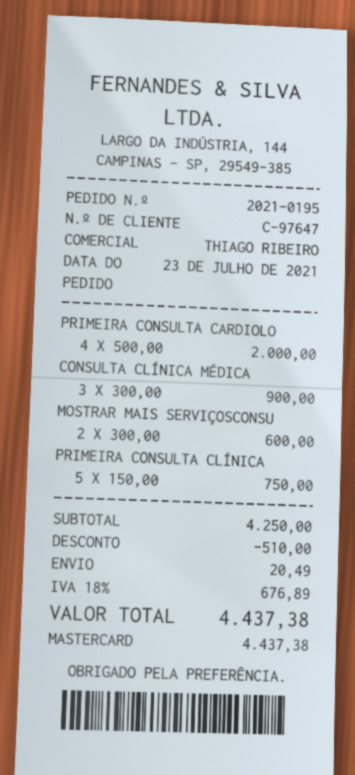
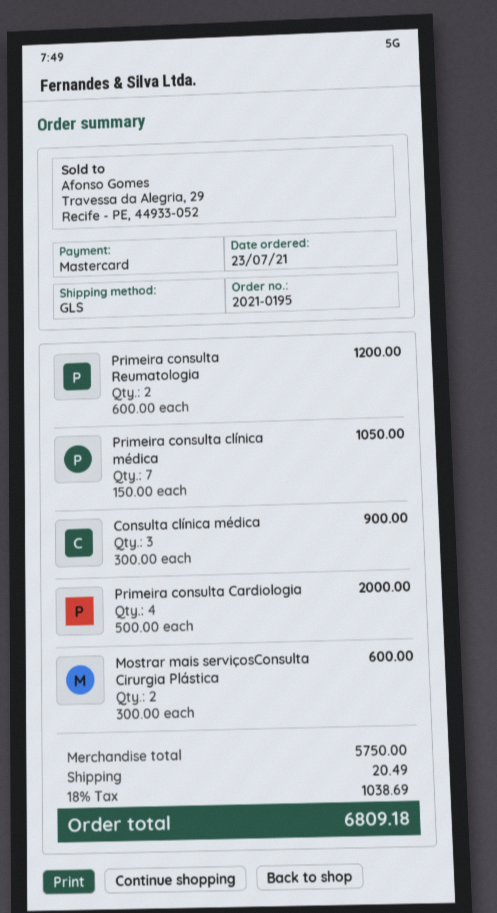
PRIMEIRA CONSULTA CLÍNICA: 5 x 150.00 = 750.00 -> 7 x 150.00 = 1050.00
Primeira consulta Reumatologia: none -> 2 x 600.00 = 1200.00
subtotal: 4250.00 -> 5750.00
discount: 510.00 -> none
tax: 18% = 676.89 -> 18% = 1038.69
total: 4437.38 -> 6809.18

